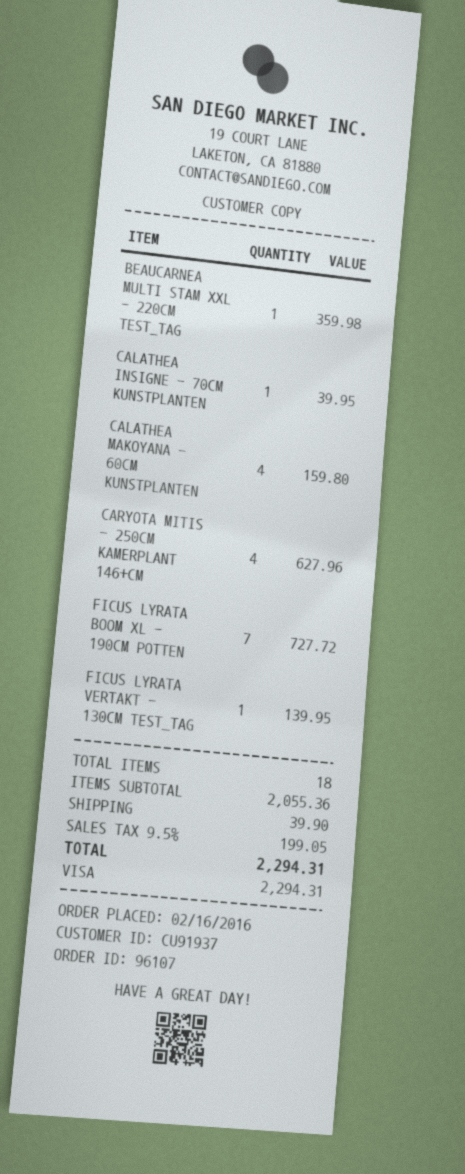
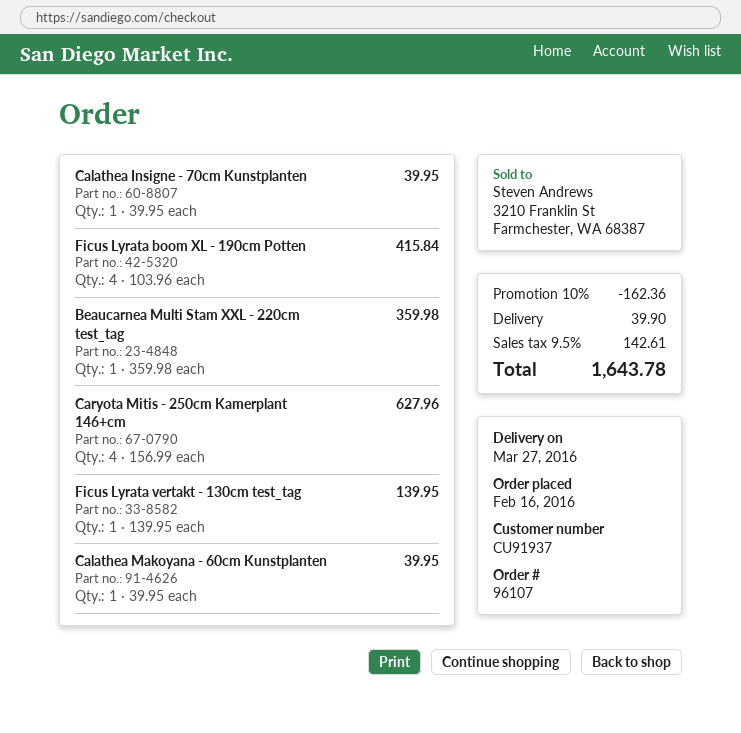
CALATHEA MAKOYANA - 60CM KUNSTPLANTEN: 4 for 159.80 -> 1 for 39.95
FICUS LYRATA BOOM XL - 190CM POTTEN: 7 for 727.72 -> 4 for 415.84
discount: none -> 10% = 162.36
tax: 9.5% = 199.05 -> 9.5% = 142.61
total: 2294.31 -> 1643.78

